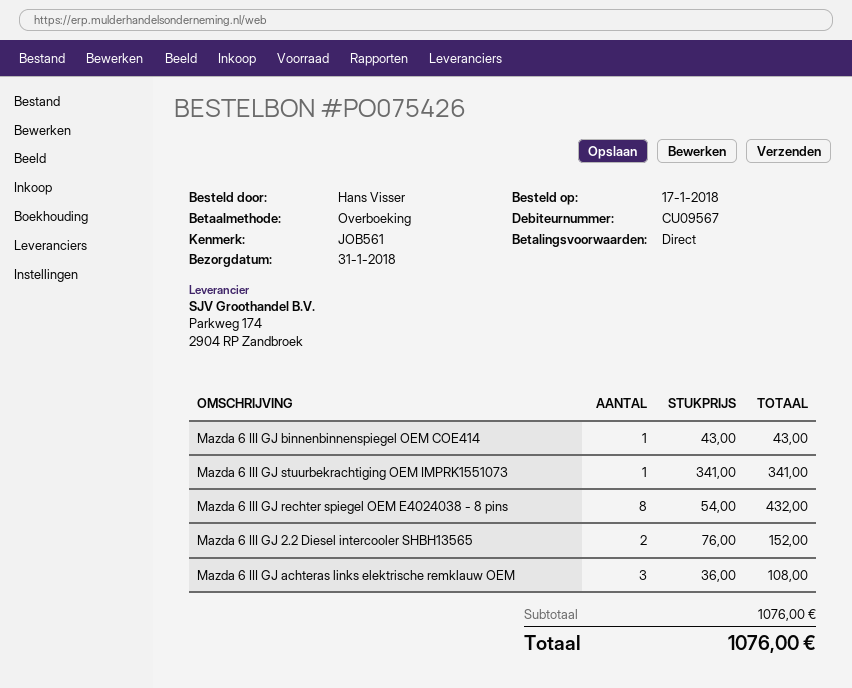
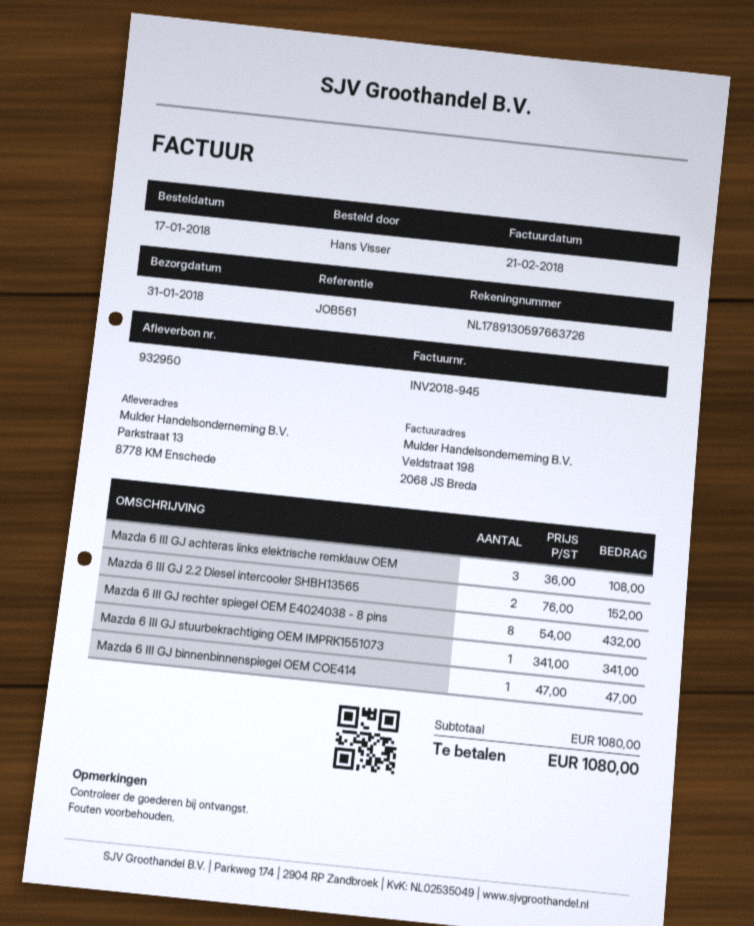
Mazda 6 III GJ binnenbinnenspiegel OEM COE414: 1 x 43.00 = 43.00 -> 1 x 47.00 = 47.00
subtotal: 1076.00 -> 1080.00
total: 1076.00 -> 1080.00

